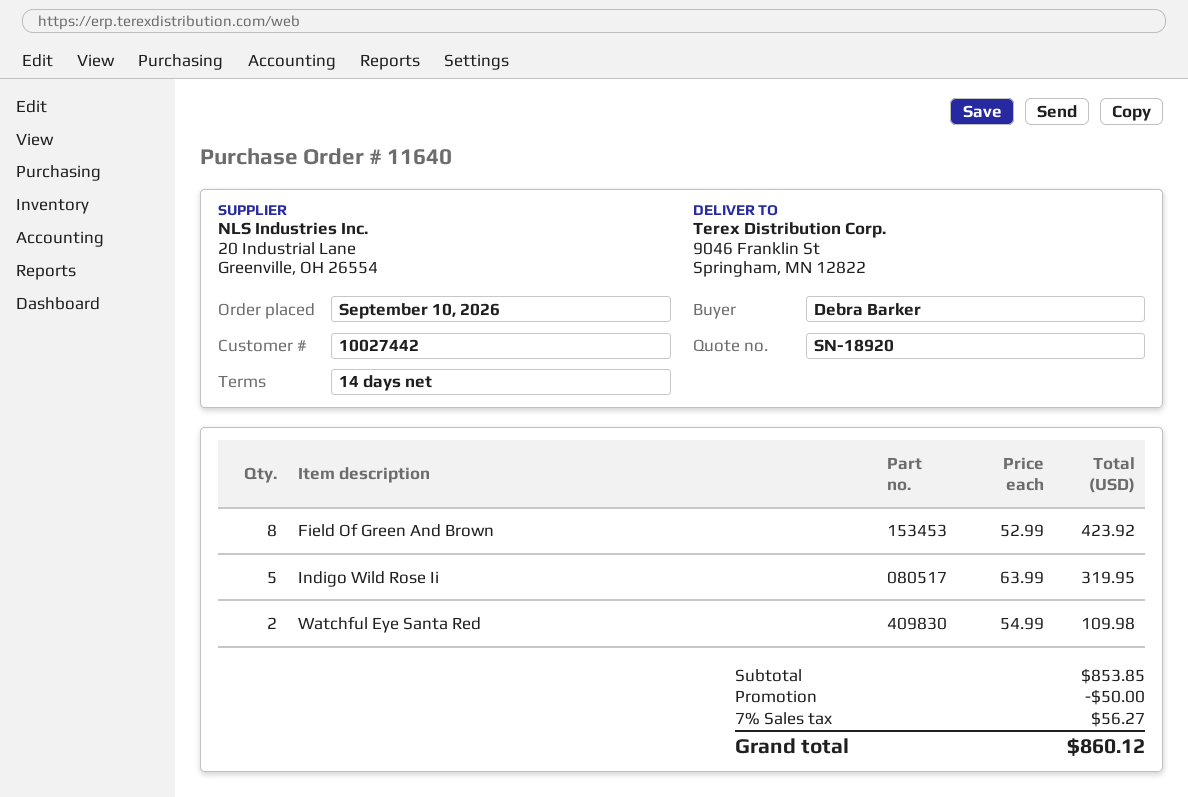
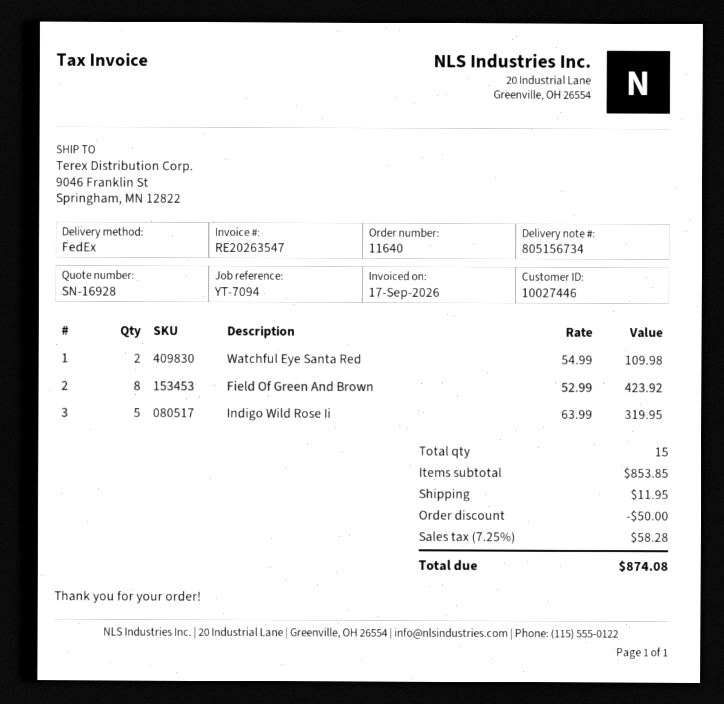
quote number: SN-18920 -> SN-16928
customer number: 10027442 -> 10027446
shipping: none -> 11.95
tax: 7% = 56.27 -> 7.25% = 58.28
total: 860.12 -> 874.08

